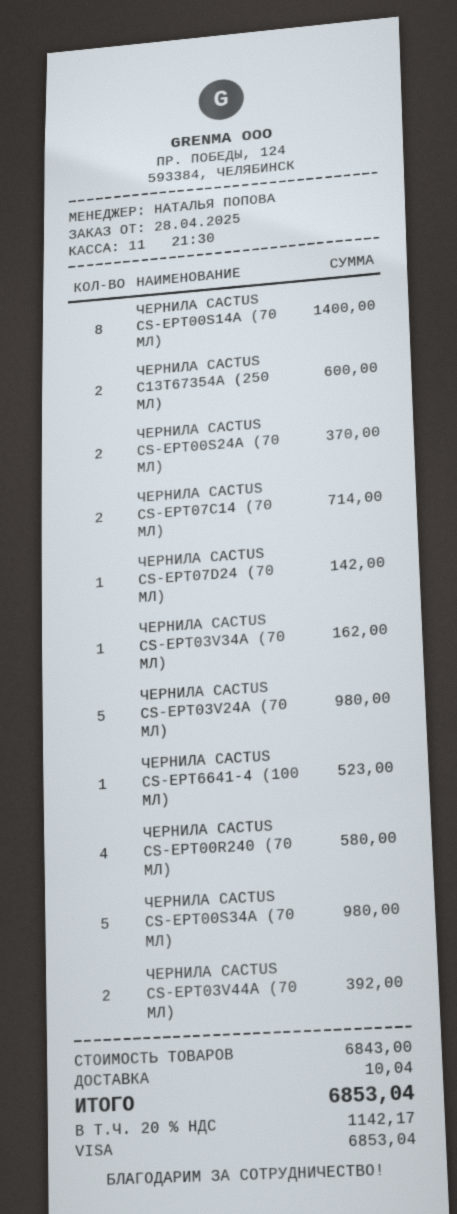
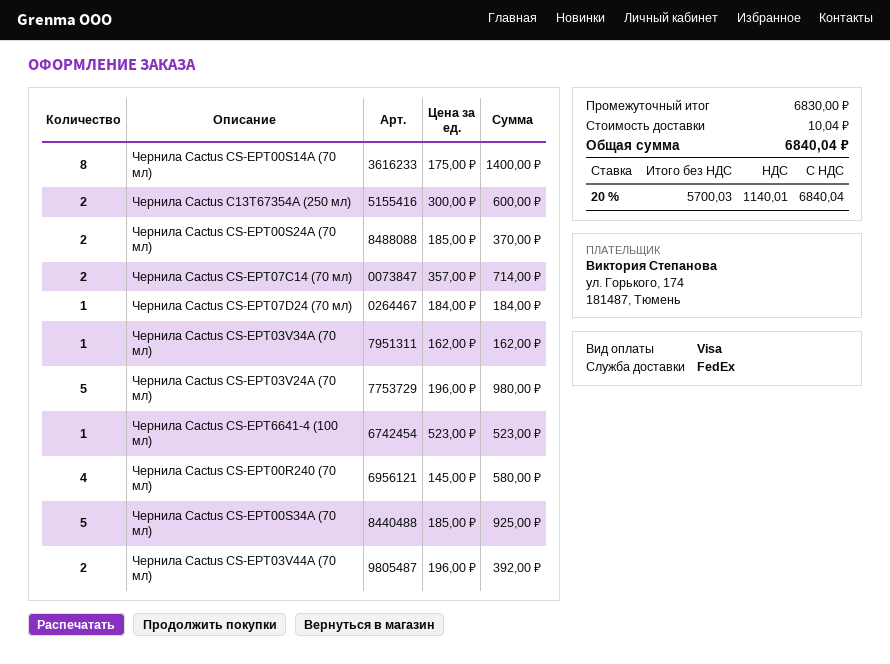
ЧЕРНИЛА CACTUS CS-EPT07D24 (70 МЛ): 1 for 142.00 -> 1 for 184.00
ЧЕРНИЛА CACTUS CS-EPT00S34A (70 МЛ): 5 for 980.00 -> 5 for 925.00
subtotal: 6843.00 -> 6830.00
tax: 20% = 1142.17 -> 20% = 1140.01
total: 6853.04 -> 6840.04

